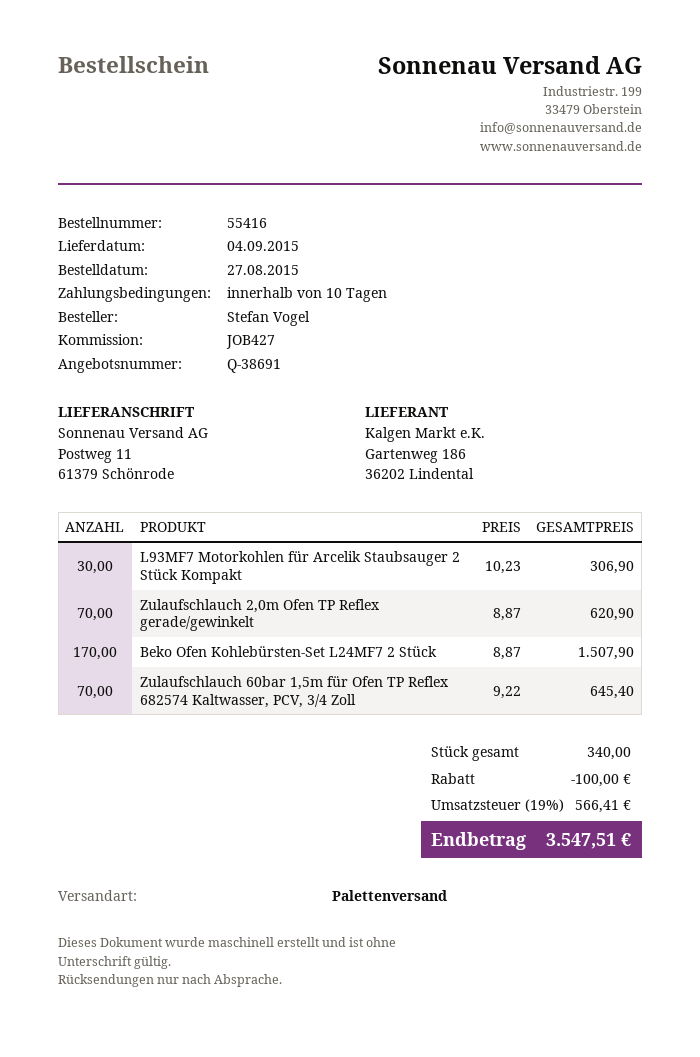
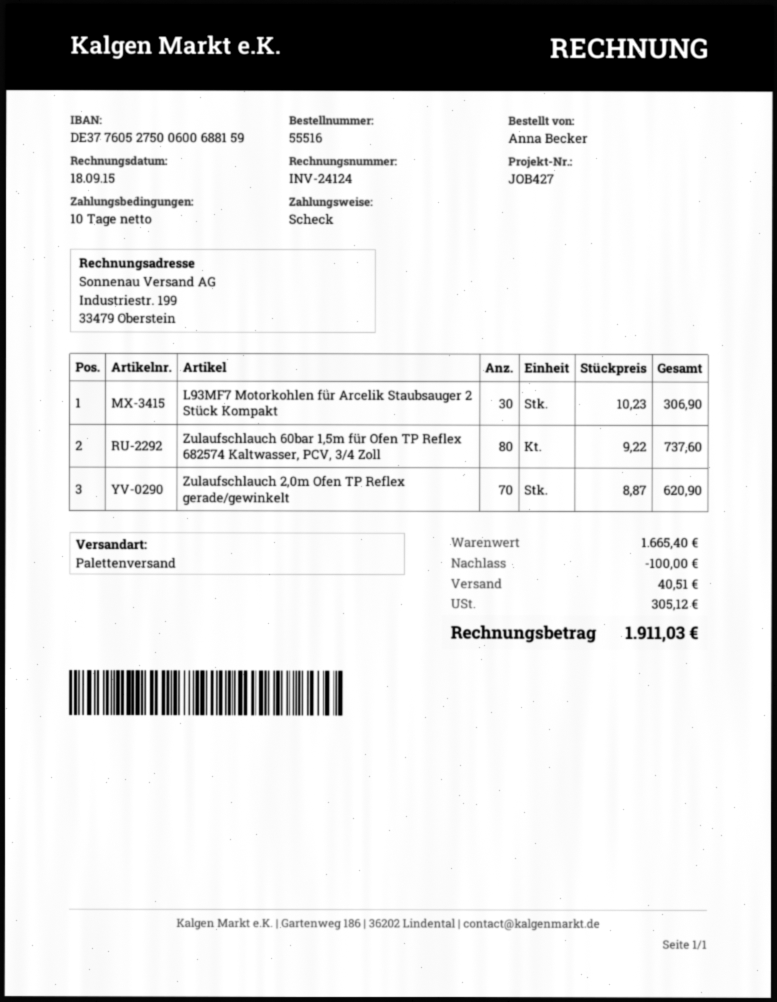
order number: 55416 -> 55516
ordered by: Stefan Vogel -> Anna Becker
Beko Ofen Kohlebürsten-Set L24MF7 2 Stück: 170 x 8.87 = 1507.90 -> none
Zulaufschlauch 60bar 1,5m für Ofen TP Reflex 682574 Kaltwasser, PCV, 3/4 Zoll: 70 x 9.22 = 645.40 -> 80 x 9.22 = 737.60
shipping: none -> 40.51
tax: 566.41 -> 305.12
total: 3547.51 -> 1911.03

